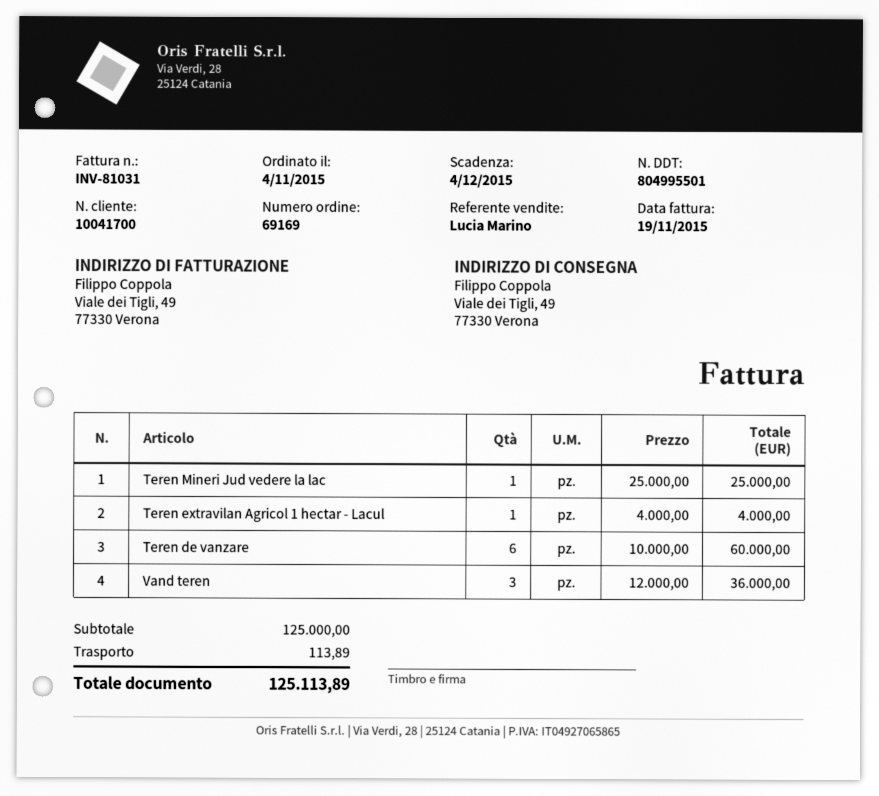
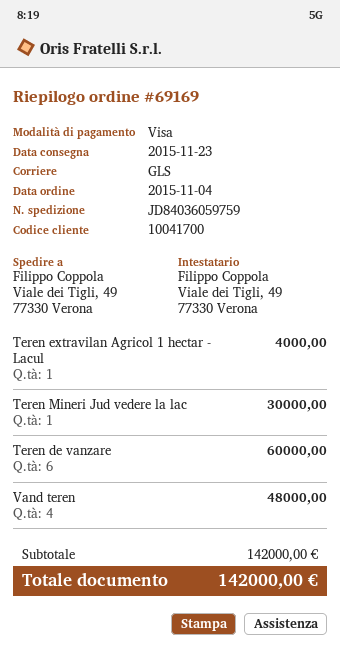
Teren Mineri Jud vedere la lac: 1 for 25000.00 -> 1 for 30000.00
Vand teren: 3 for 36000.00 -> 4 for 48000.00
subtotal: 125000.00 -> 142000.00
shipping: 113.89 -> none
total: 125113.89 -> 142000.00

